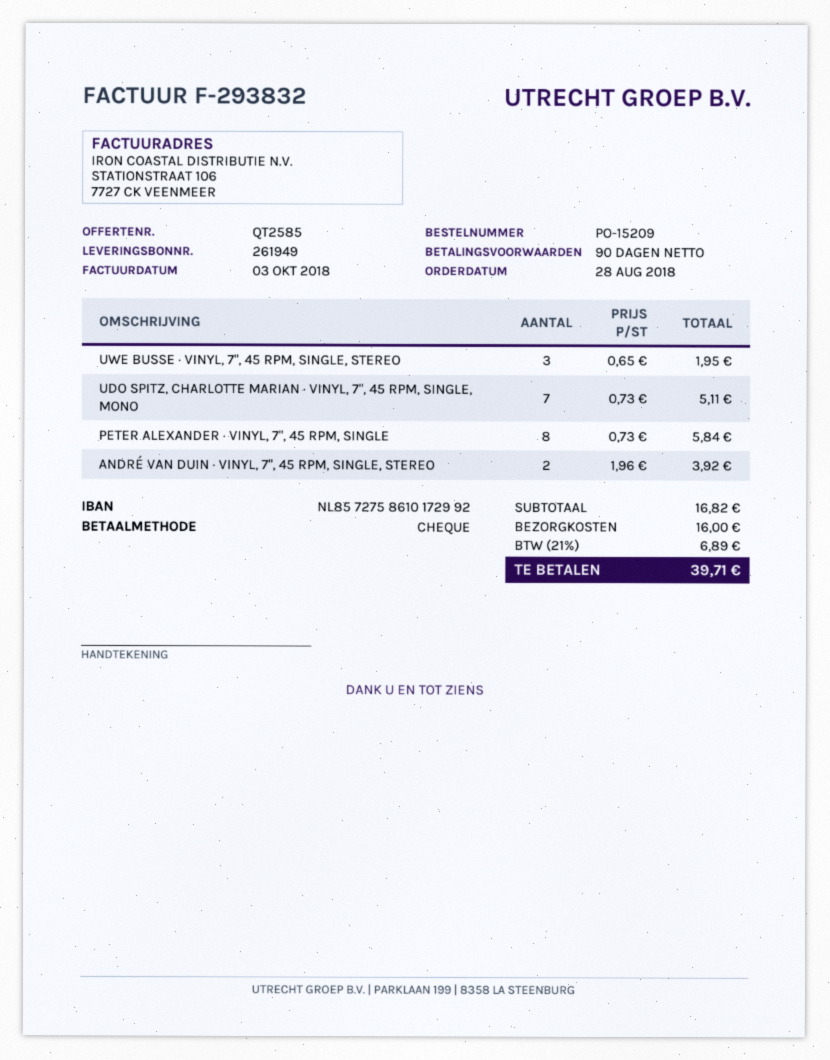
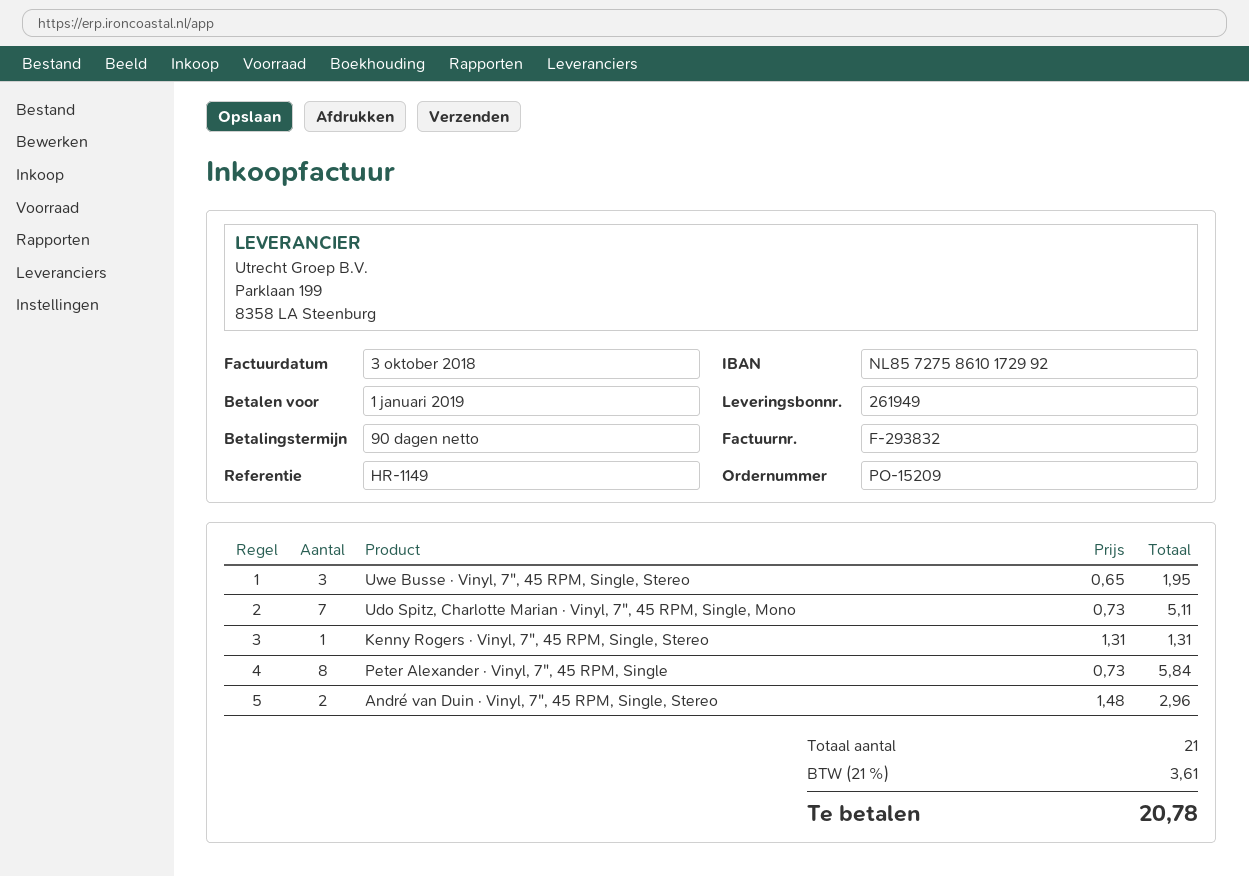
ANDRÉ VAN DUIN · VINYL, 7", 45 RPM, SINGLE, STEREO: 2 x 1.96 = 3.92 -> 2 x 1.48 = 2.96
Kenny Rogers · Vinyl, 7", 45 RPM, Single, Stereo: none -> 1 x 1.31 = 1.31
shipping: 16.00 -> none
tax: 21% = 6.89 -> 21% = 3.61
total: 39.71 -> 20.78

